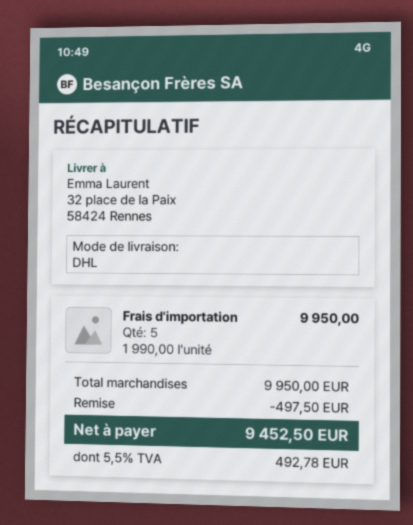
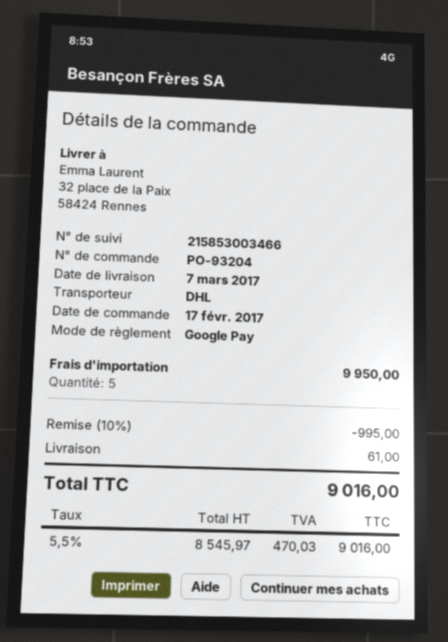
discount: 497.50 -> 995.00
shipping: none -> 61.00
tax: 5.5% = 492.78 -> 5.5% = 470.03
total: 9452.50 -> 9016.00

